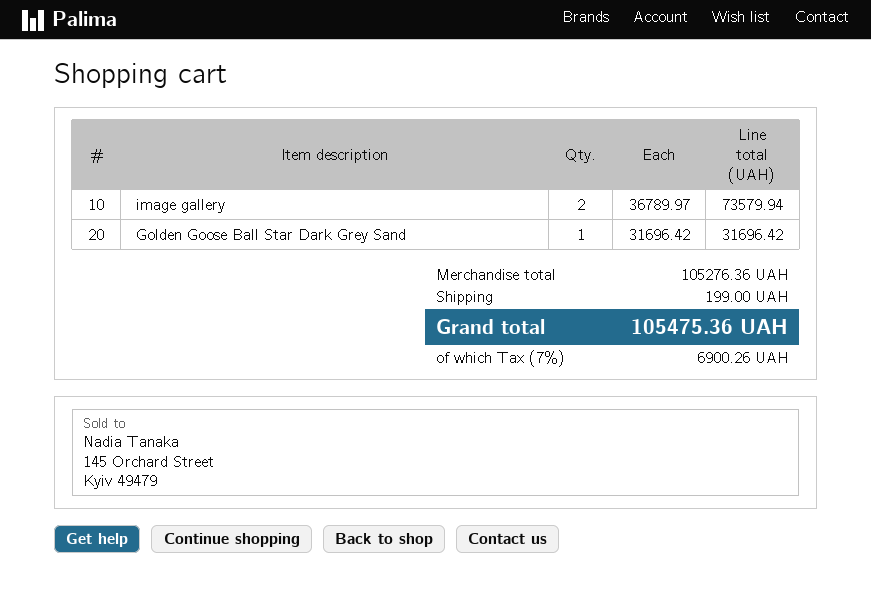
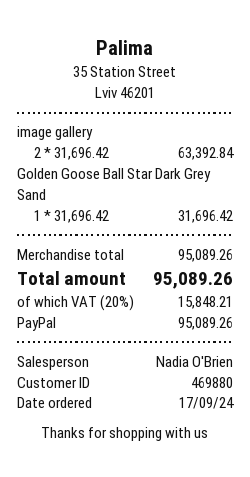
image gallery: 2 x 36789.97 = 73579.94 -> 2 x 31696.42 = 63392.84
subtotal: 105276.36 -> 95089.26
shipping: 199.00 -> none
tax: 7% = 6900.26 -> 20% = 15848.21
total: 105475.36 -> 95089.26

